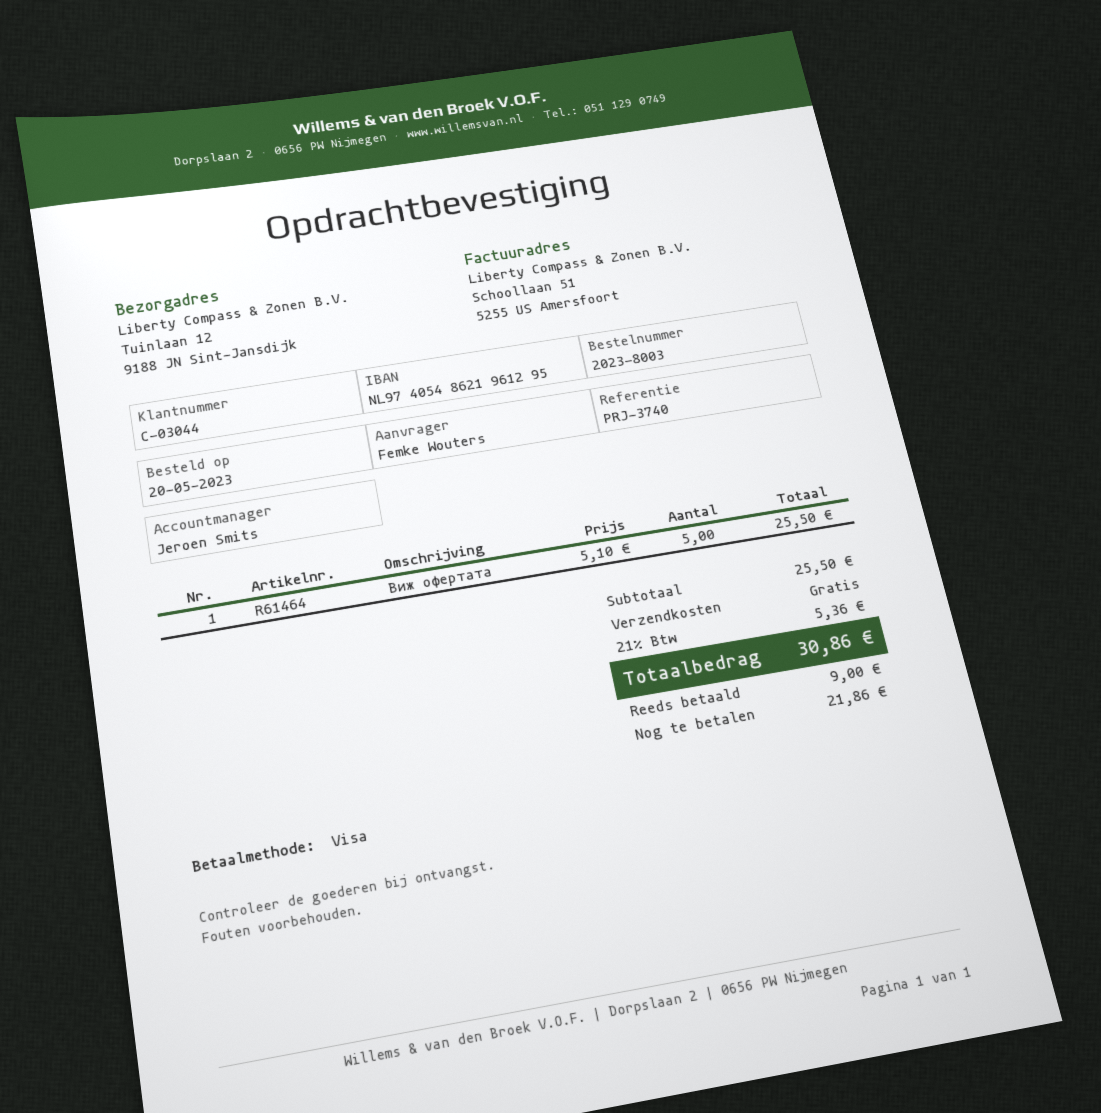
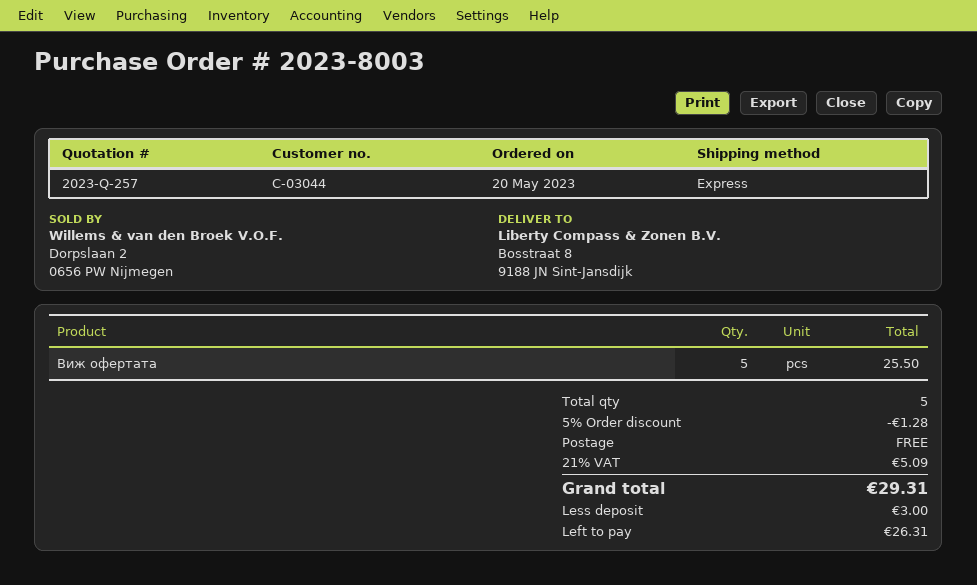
ship to: Tuinlaan 12, 9188 JN Sint-Jansdijk -> Bosstraat 8, 9188 JN Sint-Jansdijk
discount: none -> 5% = 1.28
tax: 21% = 5.36 -> 21% = 5.09
total: 30.86 -> 29.31
deposit: 9.00 -> 3.00
balance: 21.86 -> 26.31

